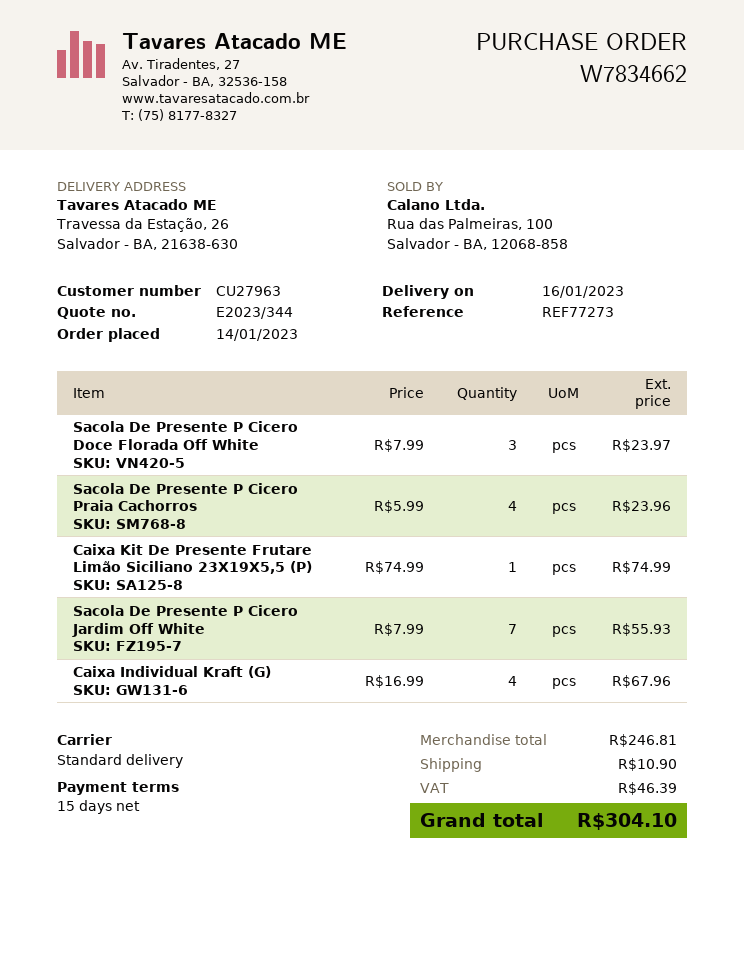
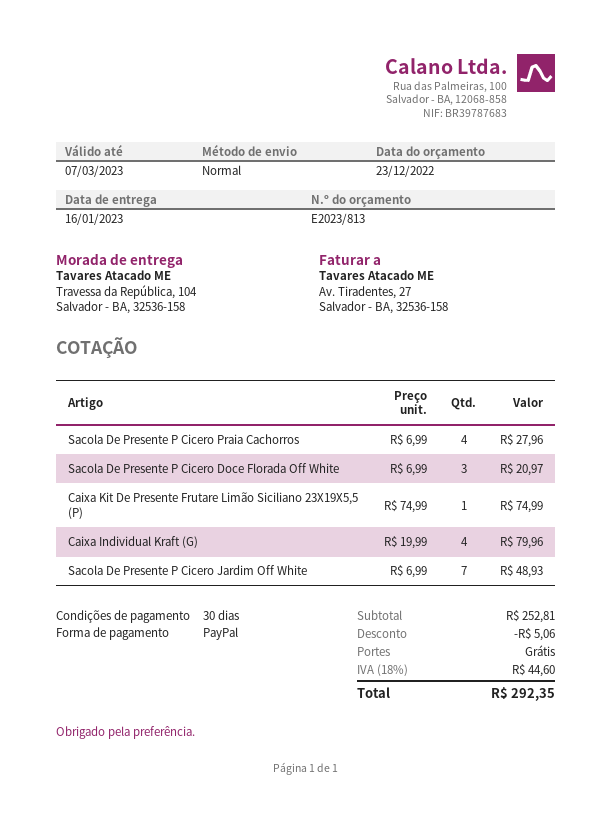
quote number: E2023/344 -> E2023/813
payment terms: 15 days -> 30 days
ship to: Travessa da Estação, 26, Salvador - BA, 21638-630 -> Travessa da República, 104, Salvador - BA, 32536-158
Sacola De Presente P Cicero Doce Florada Off White: 3 x 7.99 = 23.97 -> 3 x 6.99 = 20.97
Sacola De Presente P Cicero Praia Cachorros: 4 x 5.99 = 23.96 -> 4 x 6.99 = 27.96
Sacola De Presente P Cicero Jardim Off White: 7 x 7.99 = 55.93 -> 7 x 6.99 = 48.93
Caixa Individual Kraft (G): 4 x 16.99 = 67.96 -> 4 x 19.99 = 79.96
subtotal: 246.81 -> 252.81
discount: none -> 5.06
shipping: 10.90 -> 0.00
tax: 46.39 -> 44.60
total: 304.10 -> 292.35

